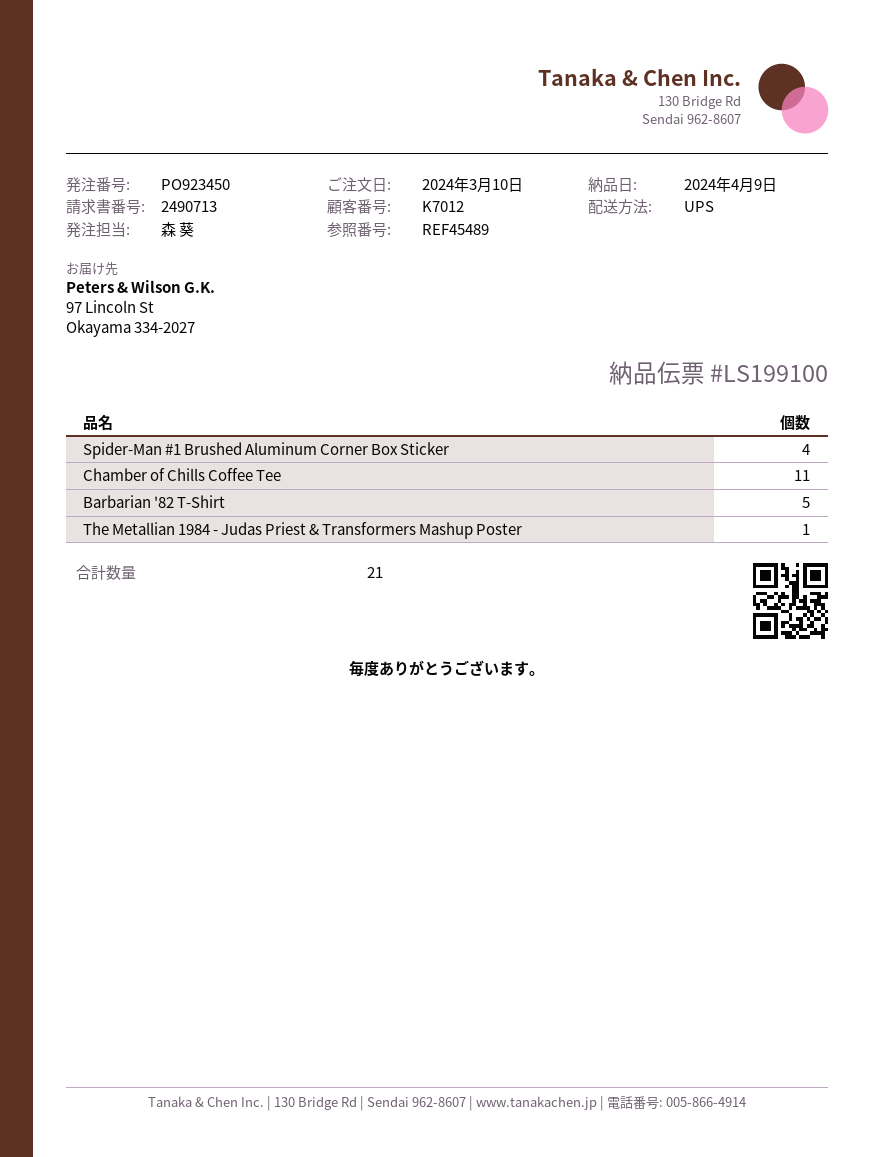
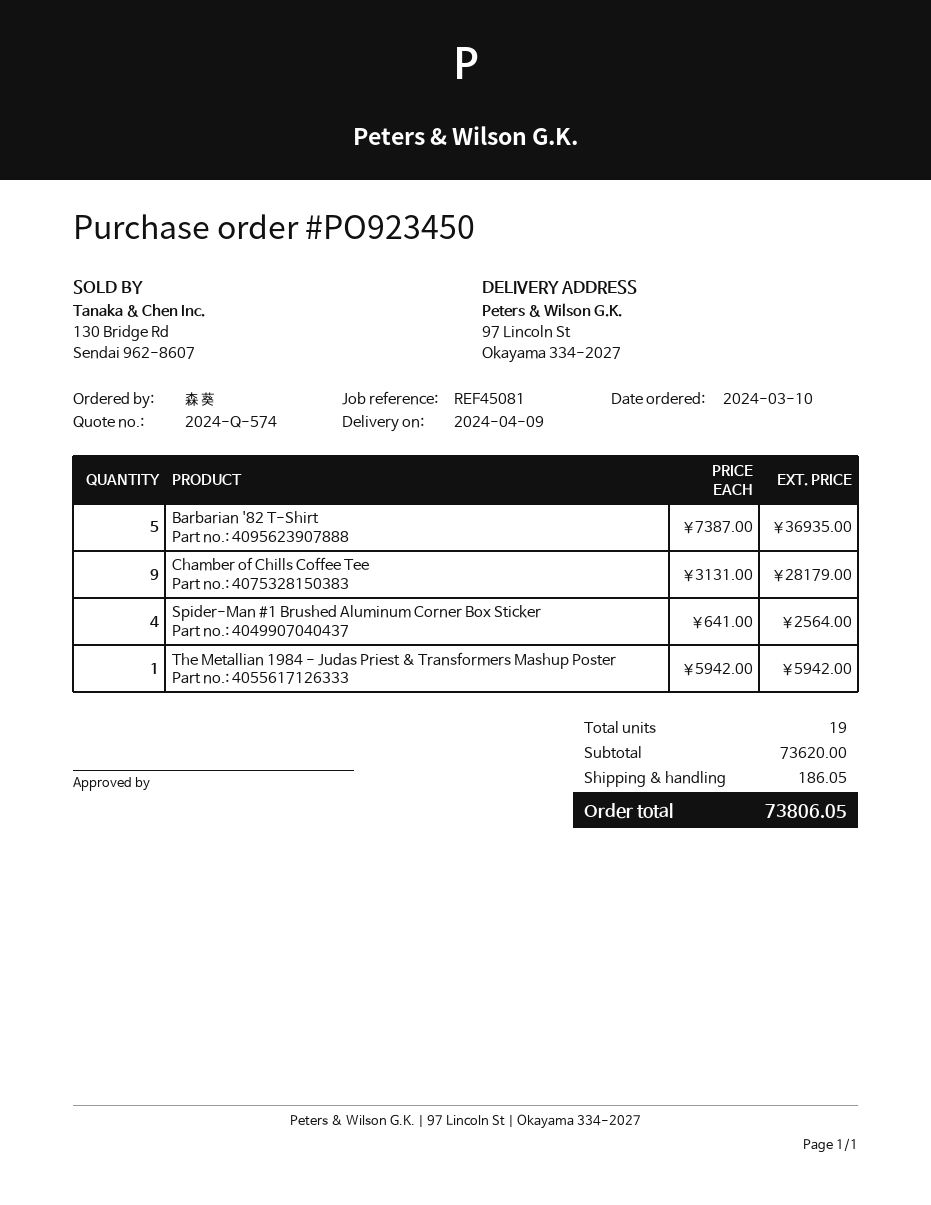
reference: REF45489 -> REF45081
Chamber of Chills Coffee Tee: 11 -> 9
total quantity: 21 -> 19

